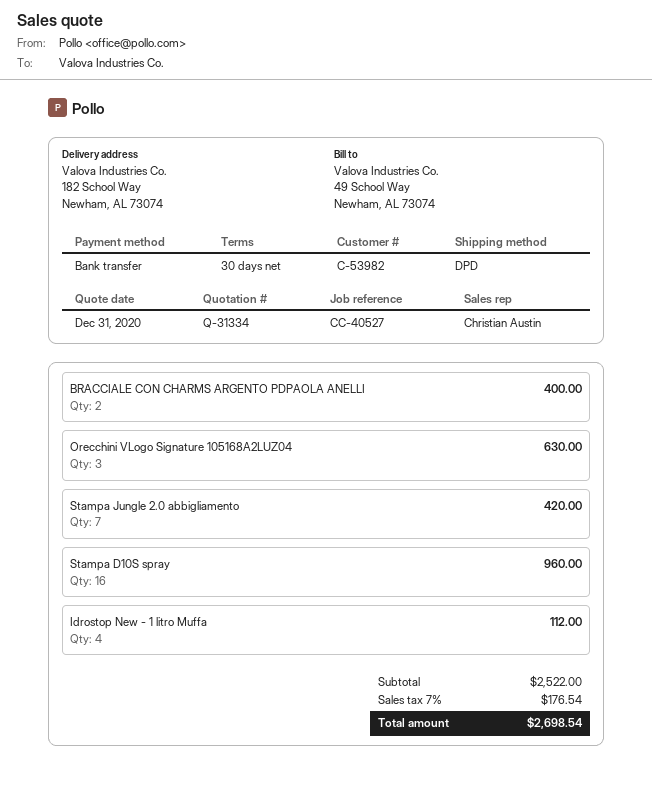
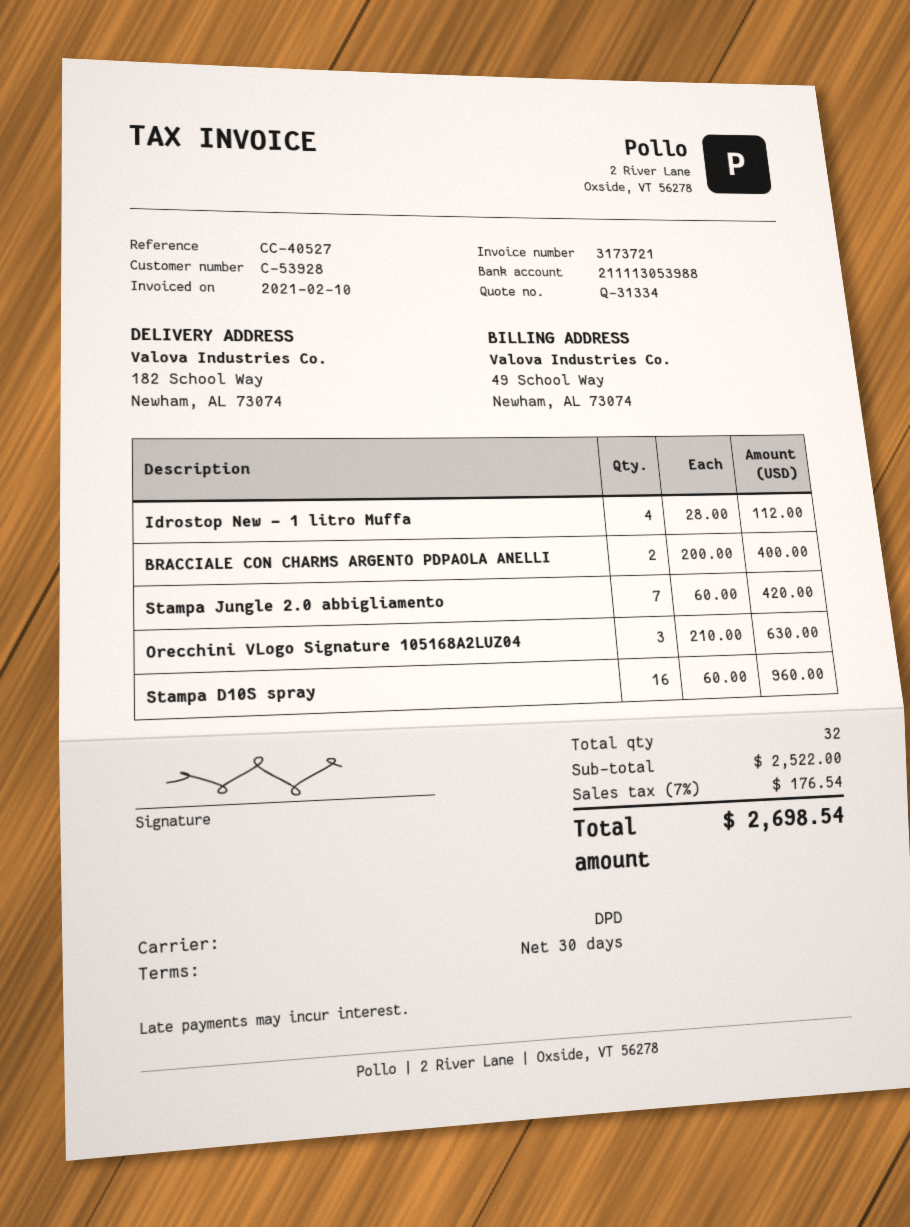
customer number: C-53982 -> C-53928

